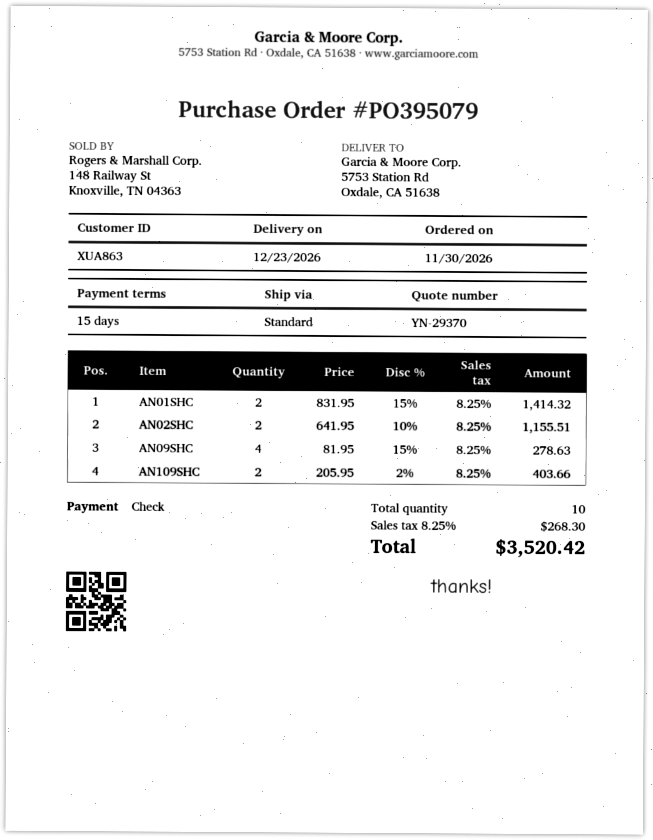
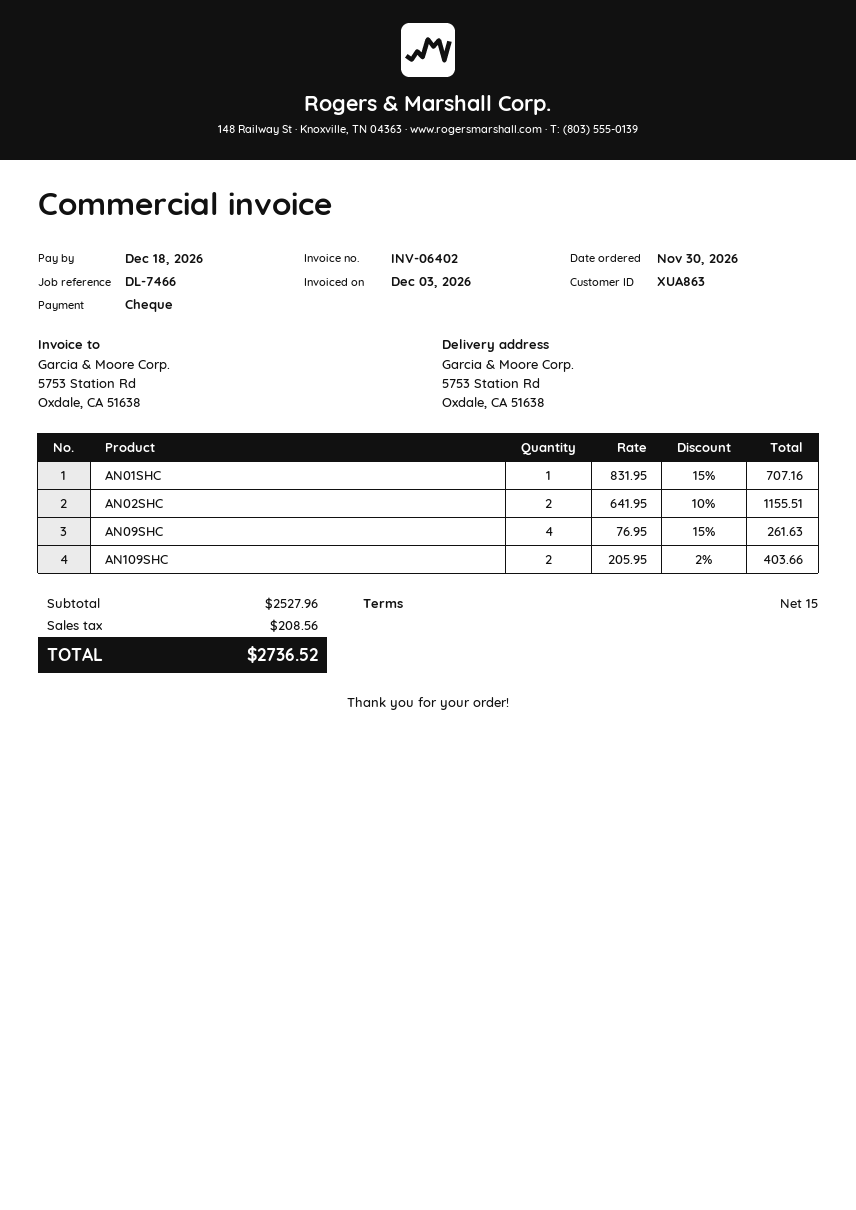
AN01SHC: 2 x 831.95 - 15% = 1414.32 -> 1 x 831.95 - 15% = 707.16
AN09SHC: 4 x 81.95 - 15% = 278.63 -> 4 x 76.95 - 15% = 261.63
tax: 268.30 -> 208.56
total: 3520.42 -> 2736.52

